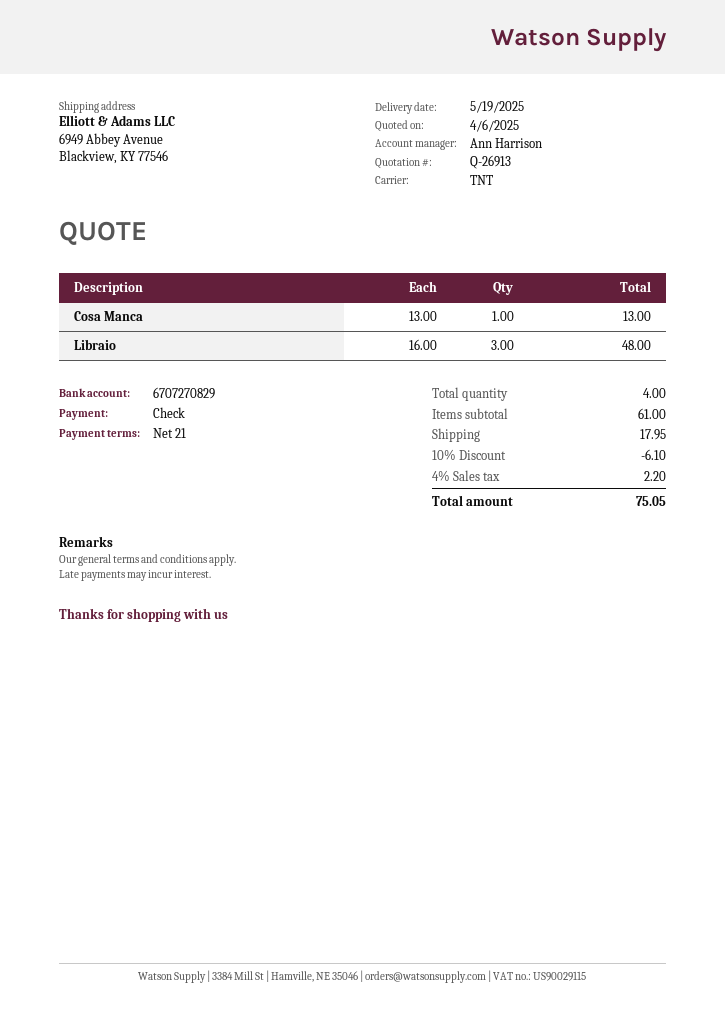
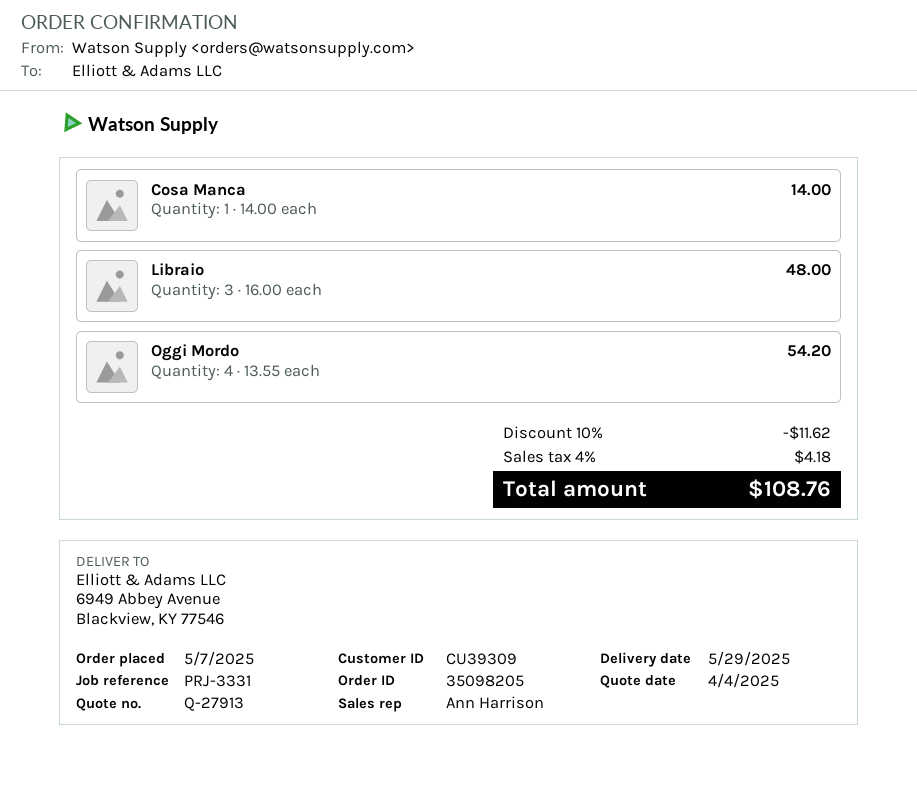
quote number: Q-26913 -> Q-27913
quote date: 2025-04-06 -> 2025-04-04
delivery date: 2025-05-19 -> 2025-05-29
Cosa Manca: 1 x 13.00 = 13.00 -> 1 x 14.00 = 14.00
Oggi Mordo: none -> 4 x 13.55 = 54.20
discount: 10% = 6.10 -> 10% = 11.62
shipping: 17.95 -> none
tax: 4% = 2.20 -> 4% = 4.18
total: 75.05 -> 108.76

